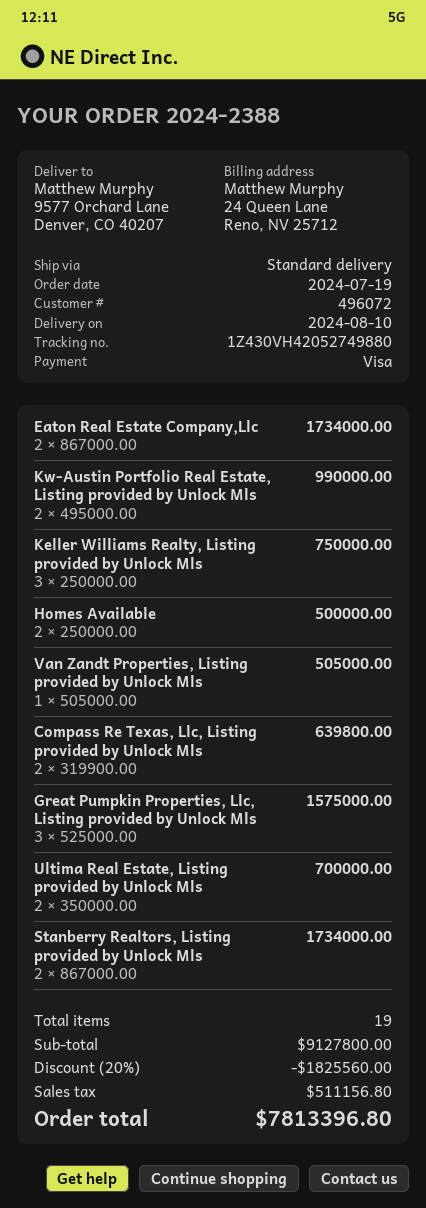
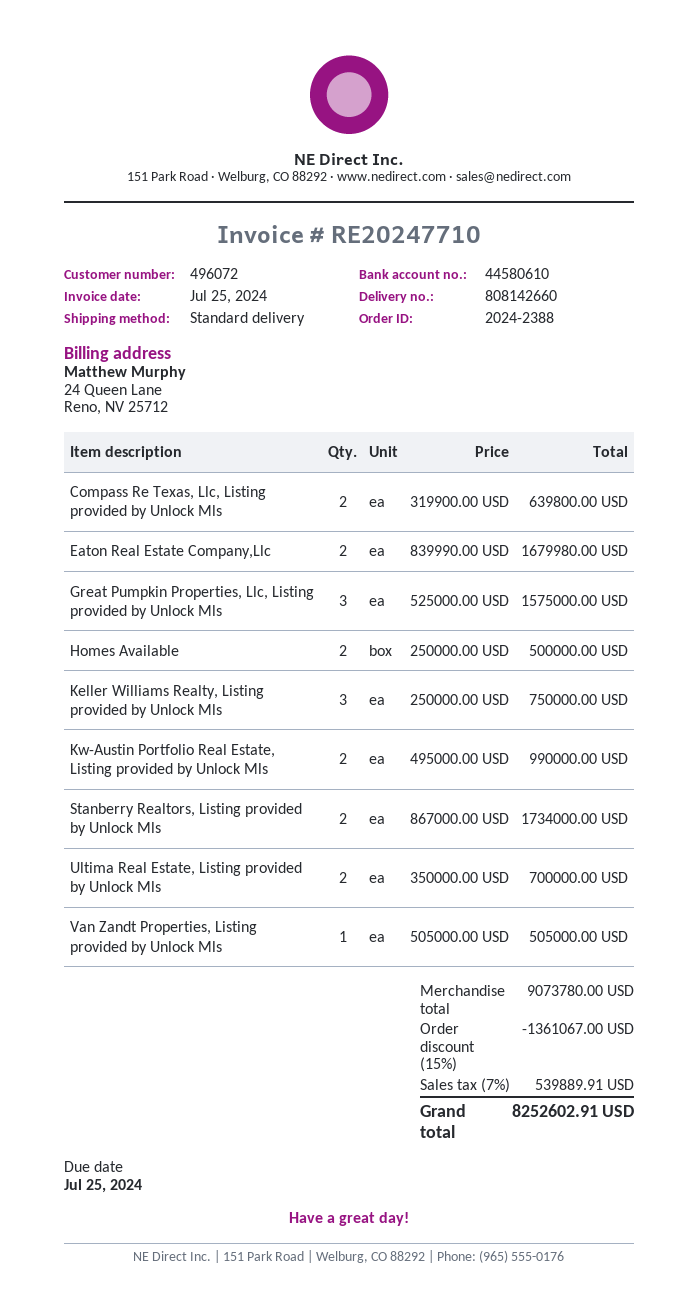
Eaton Real Estate Company,Llc: 2 x 867000.00 = 1734000.00 -> 2 x 839990.00 = 1679980.00
subtotal: 9127800.00 -> 9073780.00
discount: 20% = 1825560.00 -> 15% = 1361067.00
tax: 511156.80 -> 539889.91
total: 7813396.80 -> 8252602.91

